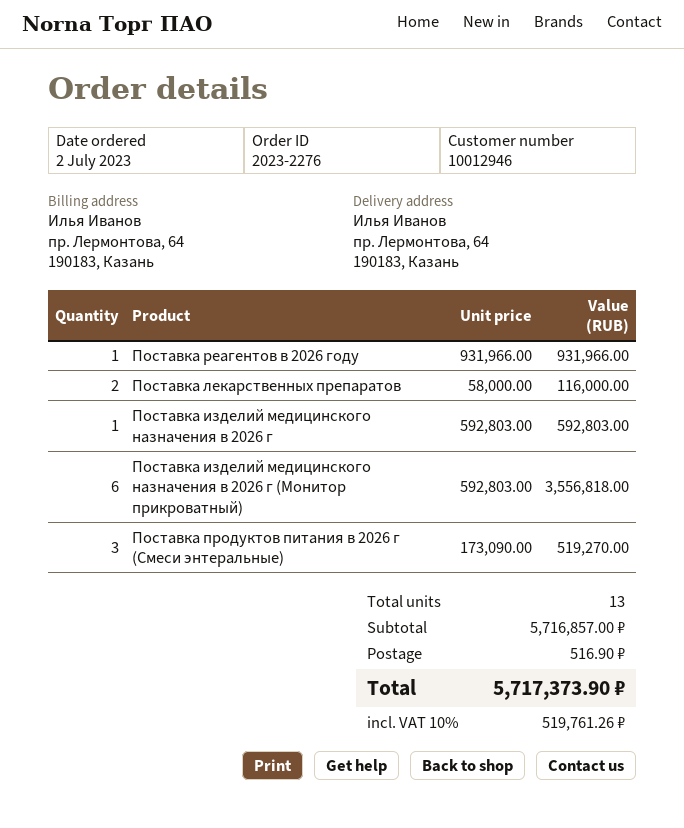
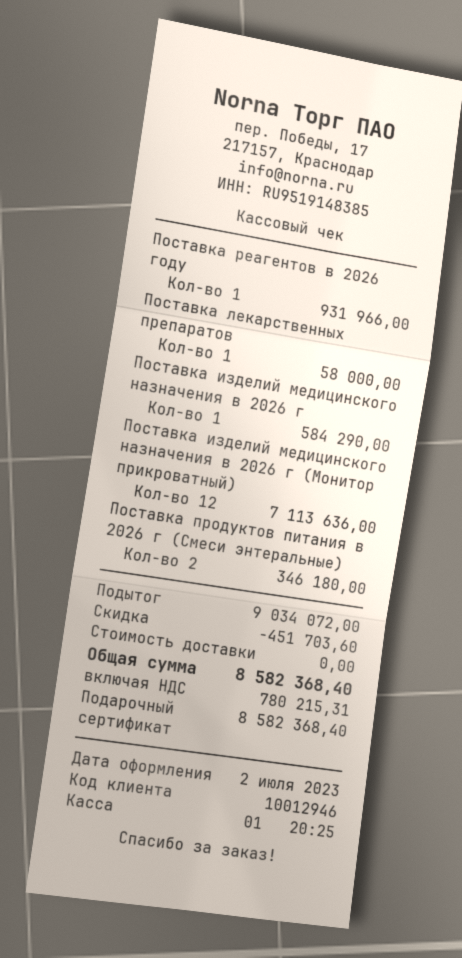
Поставка лекарственных препаратов: 2 for 116000.00 -> 1 for 58000.00
Поставка изделий медицинского назначения в 2026 г: 1 for 592803.00 -> 1 for 584290.00
Поставка изделий медицинского назначения в 2026 г (Монитор прикроватный): 6 for 3556818.00 -> 12 for 7113636.00
Поставка продуктов питания в 2026 г (Смеси энтеральные): 3 for 519270.00 -> 2 for 346180.00
subtotal: 5716857.00 -> 9034072.00
discount: none -> 451703.60
shipping: 516.90 -> 0.00
tax: 519761.26 -> 780215.31
total: 5717373.90 -> 8582368.40

